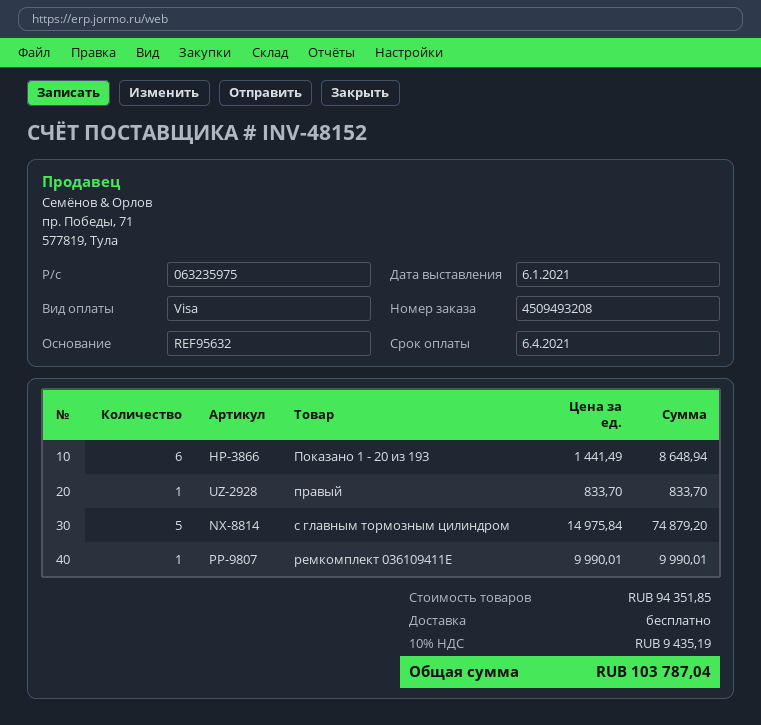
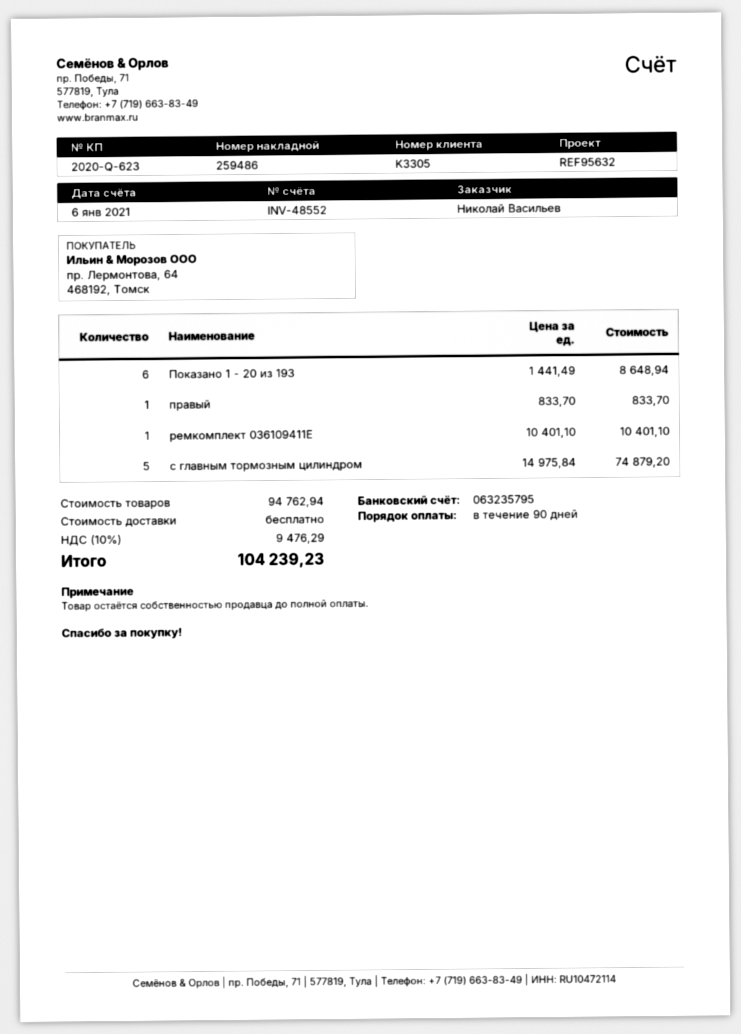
invoice number: INV-48152 -> INV-48552
bank account: 063235975 -> 063235795
ремкомплект 036109411E: 1 x 9990.01 = 9990.01 -> 1 x 10401.10 = 10401.10
subtotal: 94351.85 -> 94762.94
tax: 10% = 9435.19 -> 10% = 9476.29
total: 103787.04 -> 104239.23

